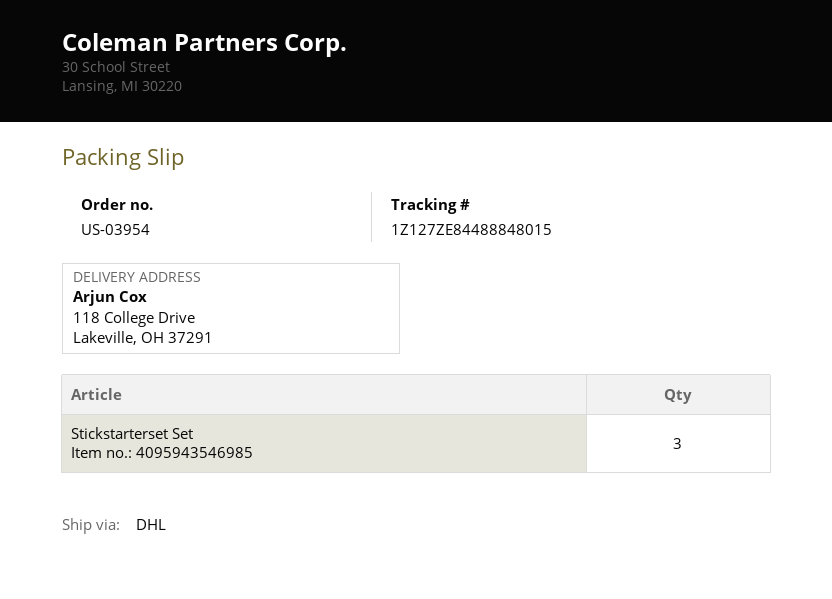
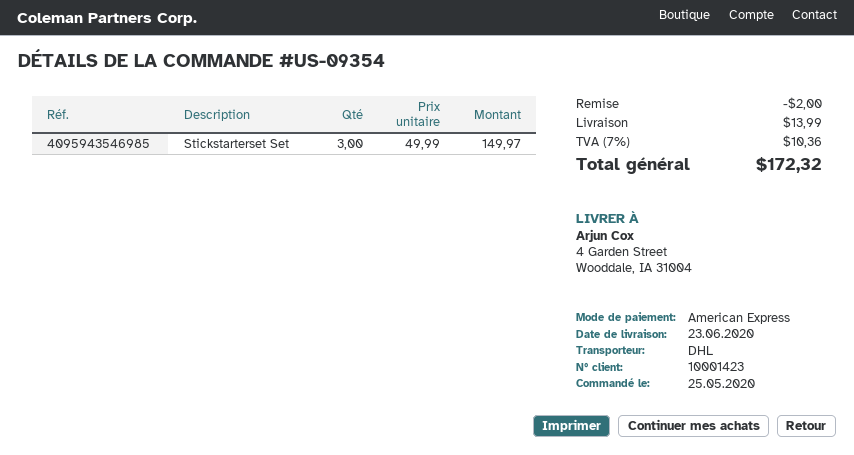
order number: US-03954 -> US-09354
ship to: 118 College Drive, Lakeville, OH 37291 -> 4 Garden Street, Wooddale, IA 31004

